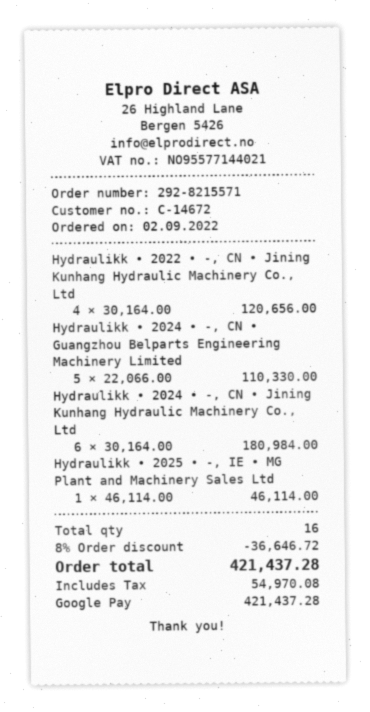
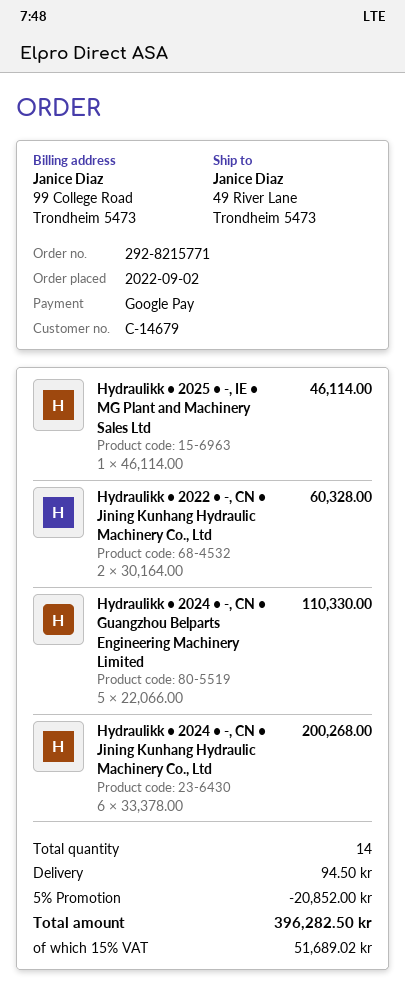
order number: 292-8215571 -> 292-8215771
customer number: C-14672 -> C-14679
Hydraulikk • 2022 • -, CN • Jining Kunhang Hydraulic Machinery Co., Ltd: 4 x 30164.00 = 120656.00 -> 2 x 30164.00 = 60328.00
Hydraulikk • 2024 • -, CN • Jining Kunhang Hydraulic Machinery Co., Ltd: 6 x 30164.00 = 180984.00 -> 6 x 33378.00 = 200268.00
total quantity: 16 -> 14
discount: 8% = 36646.72 -> 5% = 20852.00
shipping: none -> 94.50
tax: 54970.08 -> 51689.02
total: 421437.28 -> 396282.50

